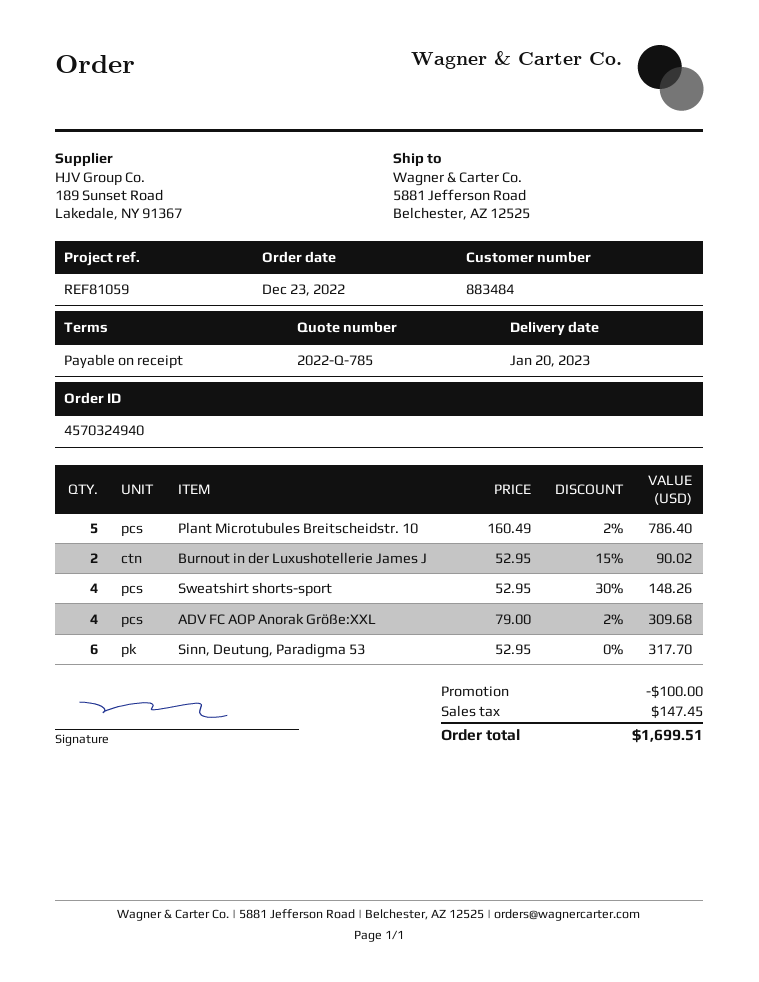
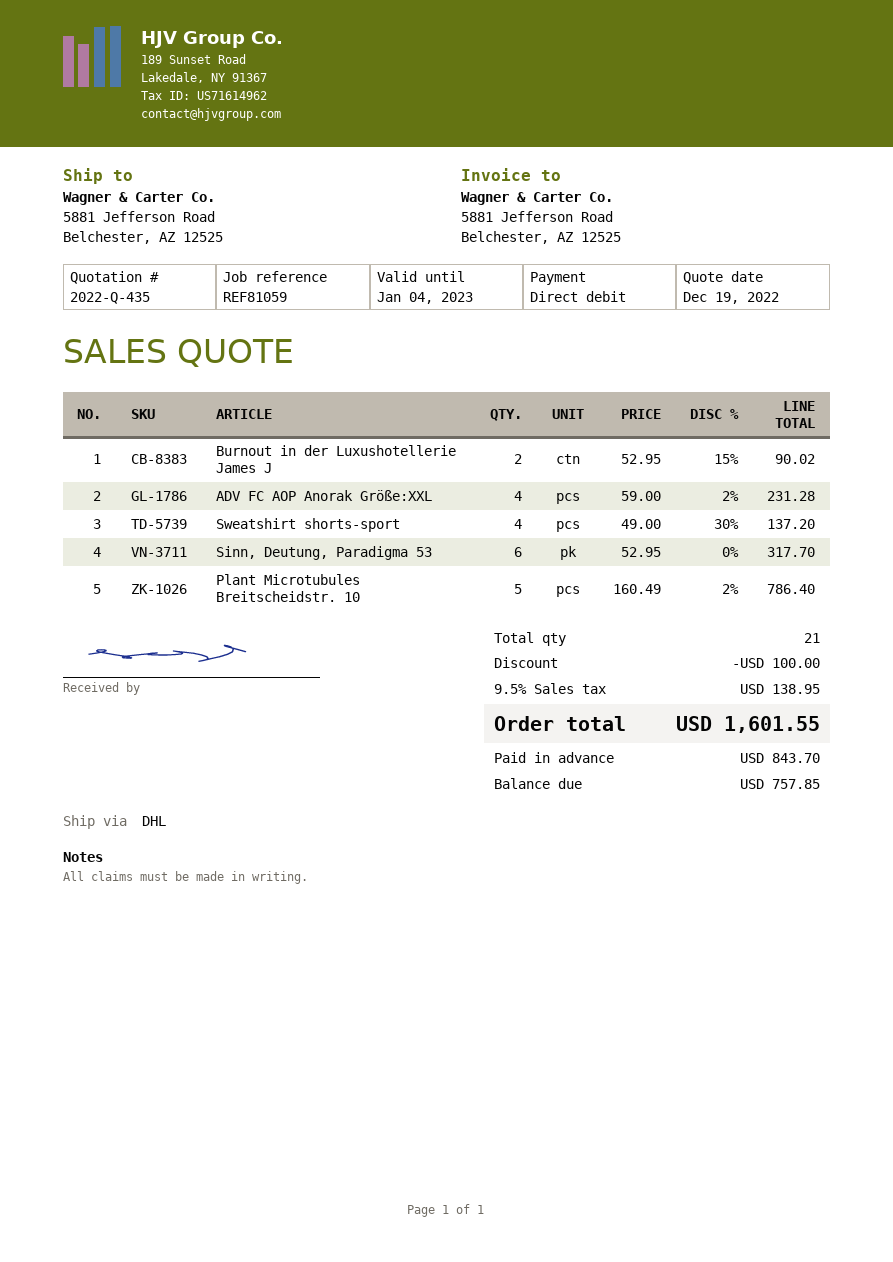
quote number: 2022-Q-785 -> 2022-Q-435
Sweatshirt shorts-sport: 4 x 52.95 - 30% = 148.26 -> 4 x 49.00 - 30% = 137.20
ADV FC AOP Anorak Größe:XXL: 4 x 79.00 - 2% = 309.68 -> 4 x 59.00 - 2% = 231.28
tax: 147.45 -> 138.95
total: 1699.51 -> 1601.55

